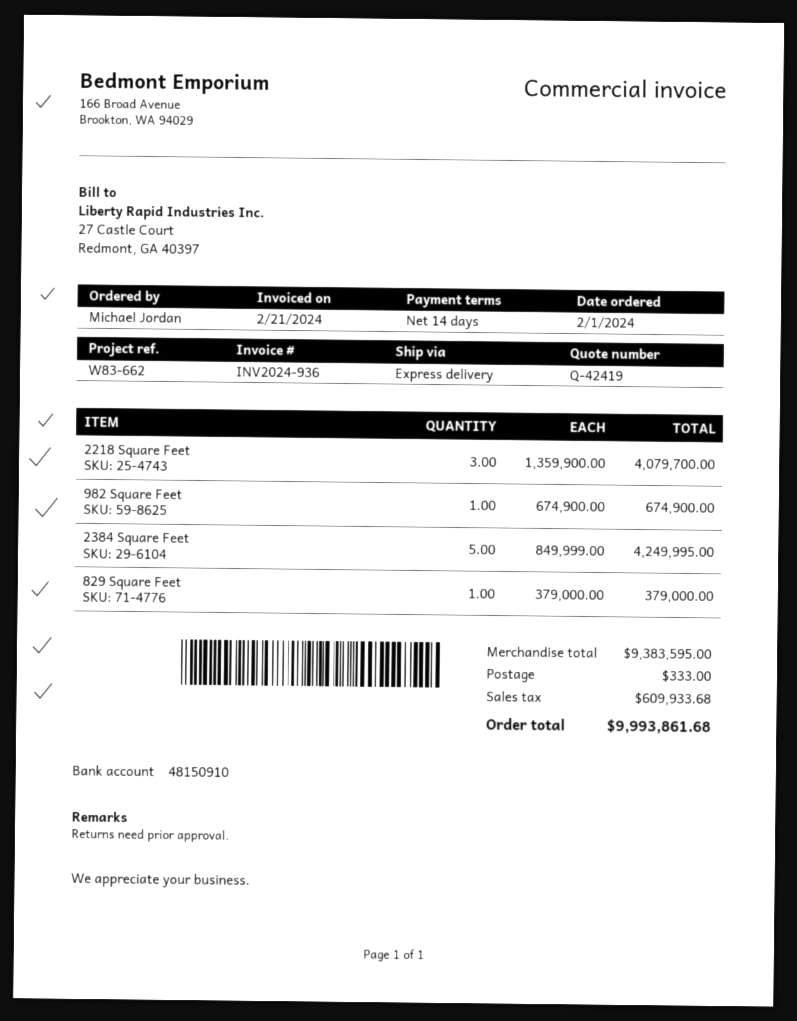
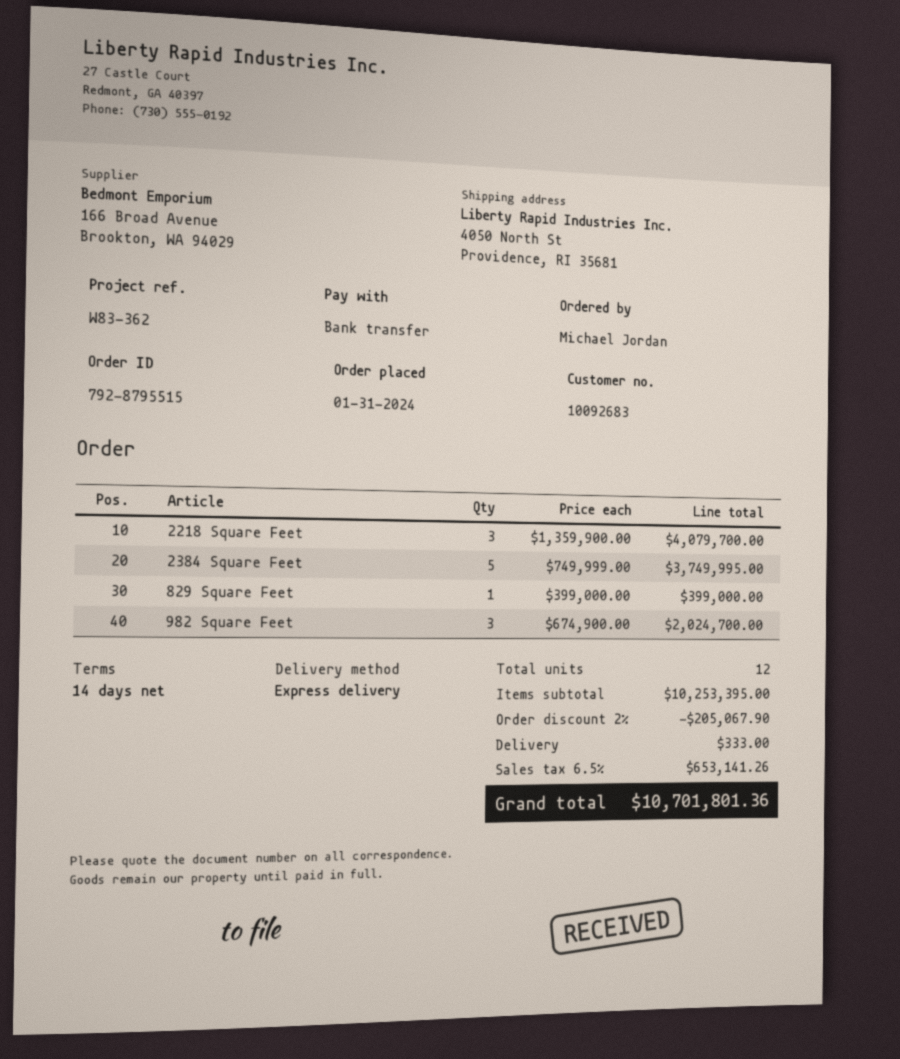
order date: 2024-02-01 -> 2024-01-31
reference: W83-662 -> W83-362
982 Square Feet: 1 x 674900.00 = 674900.00 -> 3 x 674900.00 = 2024700.00
2384 Square Feet: 5 x 849999.00 = 4249995.00 -> 5 x 749999.00 = 3749995.00
829 Square Feet: 1 x 379000.00 = 379000.00 -> 1 x 399000.00 = 399000.00
subtotal: 9383595.00 -> 10253395.00
discount: none -> 2% = 205067.90
tax: 609933.68 -> 653141.26
total: 9993861.68 -> 10701801.36

